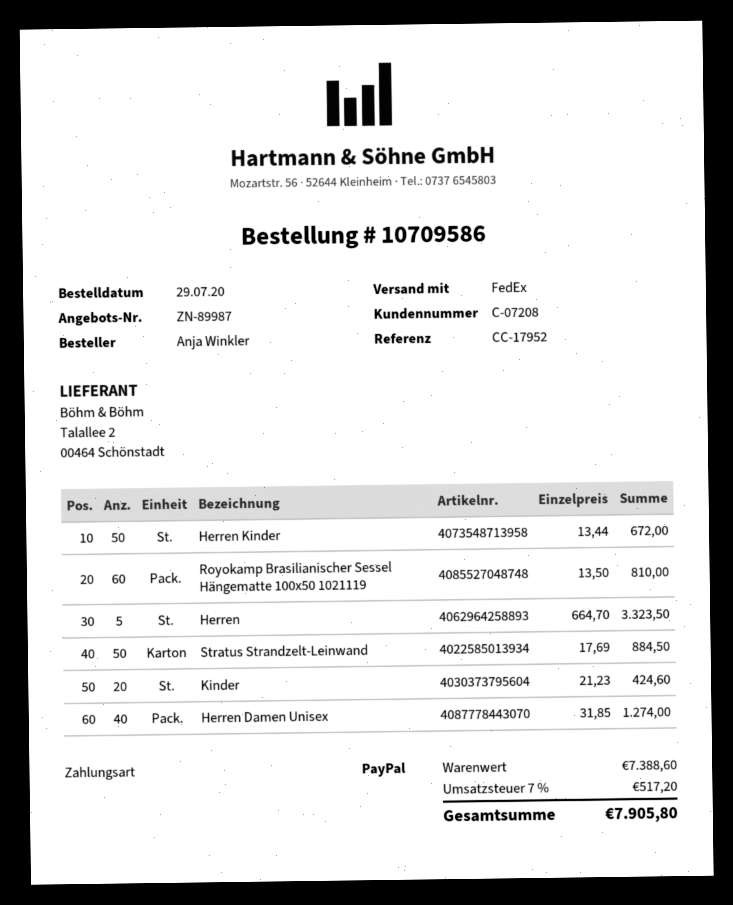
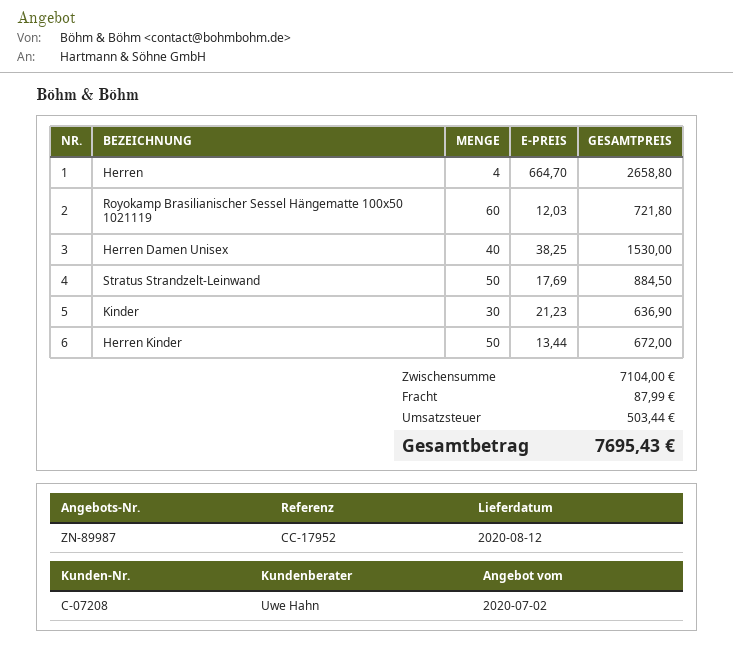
Royokamp Brasilianischer Sessel Hängematte 100x50 1021119: 60 x 13.50 = 810.00 -> 60 x 12.03 = 721.80
Herren: 5 x 664.70 = 3323.50 -> 4 x 664.70 = 2658.80
Kinder: 20 x 21.23 = 424.60 -> 30 x 21.23 = 636.90
Herren Damen Unisex: 40 x 31.85 = 1274.00 -> 40 x 38.25 = 1530.00
subtotal: 7388.60 -> 7104.00
shipping: none -> 87.99
tax: 517.20 -> 503.44
total: 7905.80 -> 7695.43

